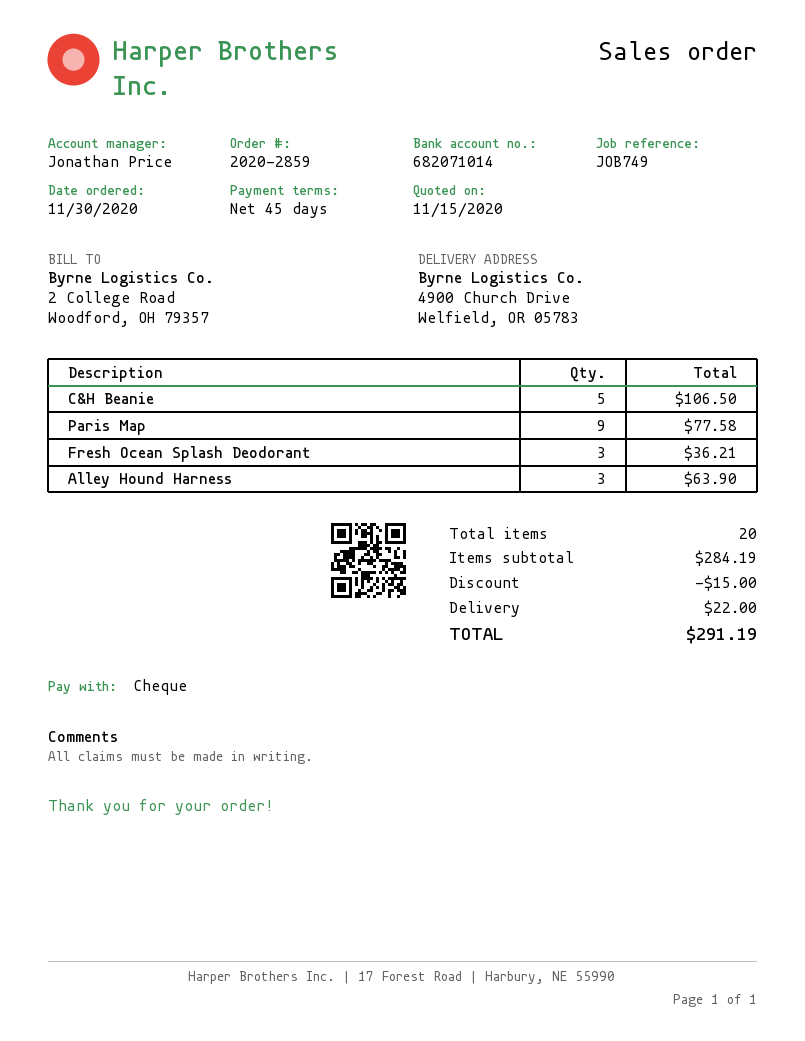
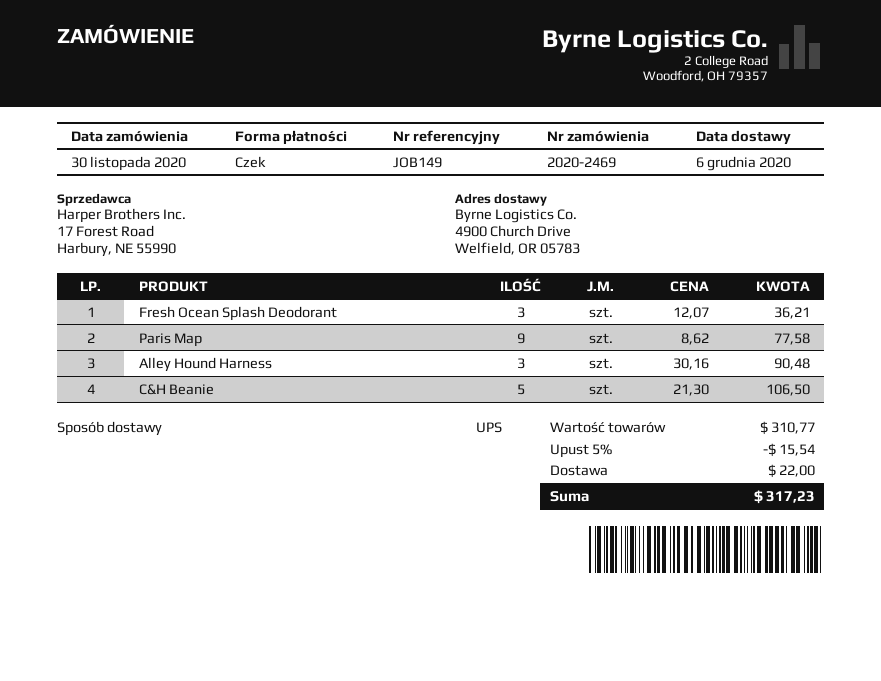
order number: 2020-2859 -> 2020-2469
reference: JOB749 -> JOB149
Alley Hound Harness: 3 for 63.90 -> 3 for 90.48
subtotal: 284.19 -> 310.77
discount: 15.00 -> 15.54
total: 291.19 -> 317.23

